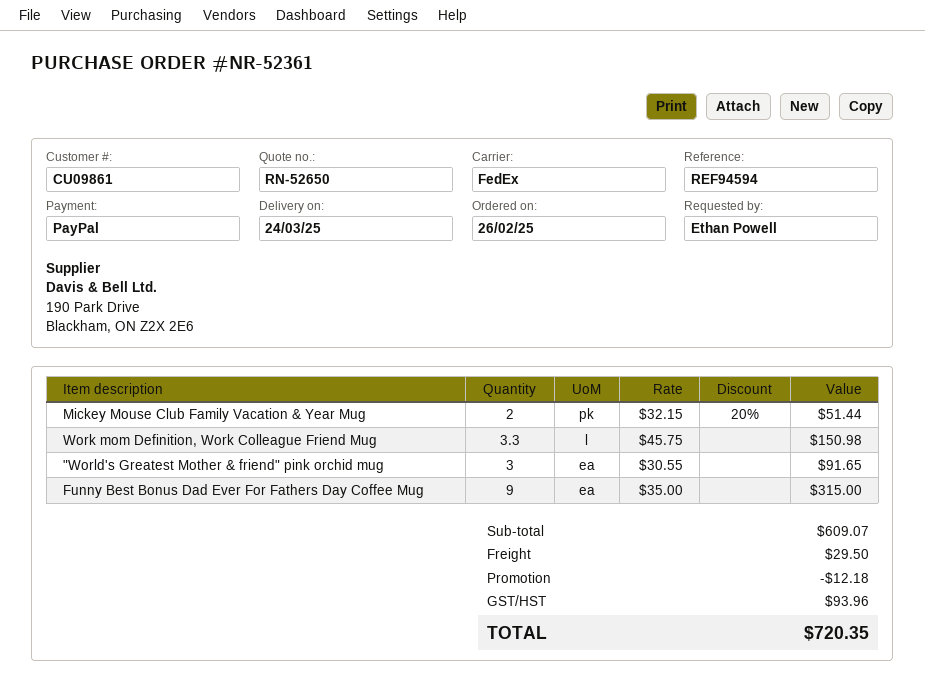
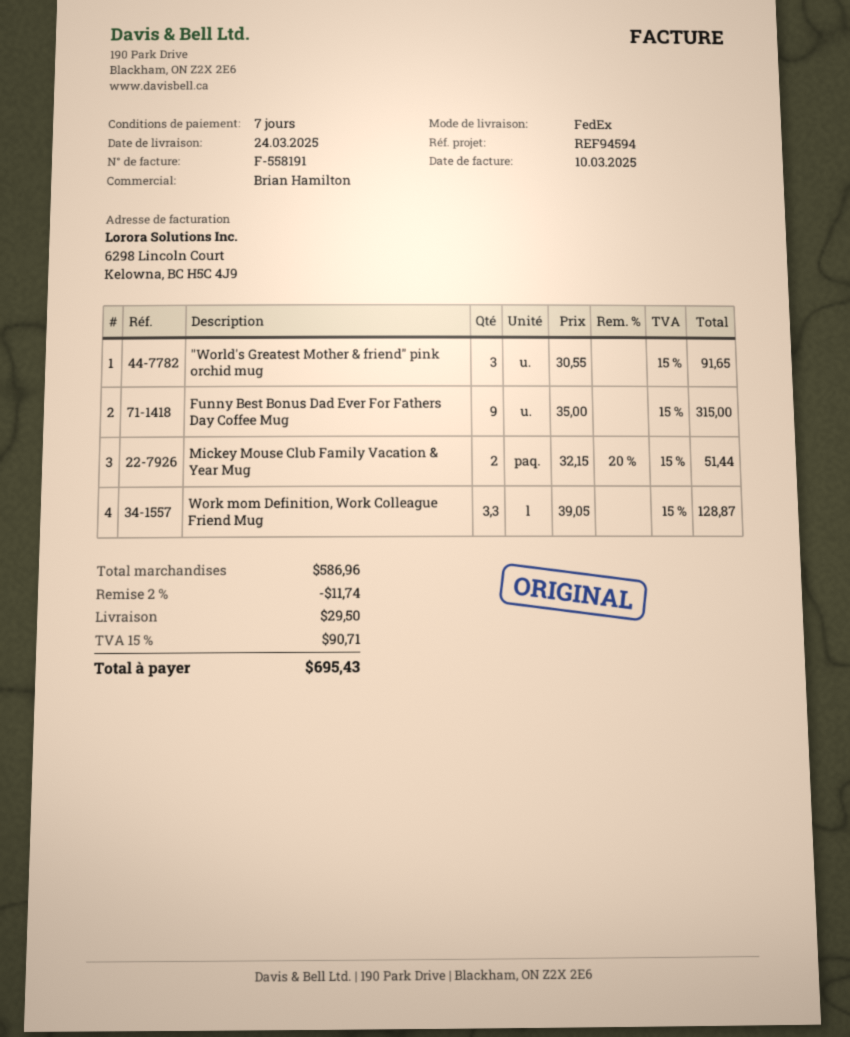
Work mom Definition, Work Colleague Friend Mug: 3.3 x 45.75 = 150.98 -> 3.3 x 39.05 = 128.87
subtotal: 609.07 -> 586.96
discount: 12.18 -> 11.74
tax: 93.96 -> 90.71
total: 720.35 -> 695.43

